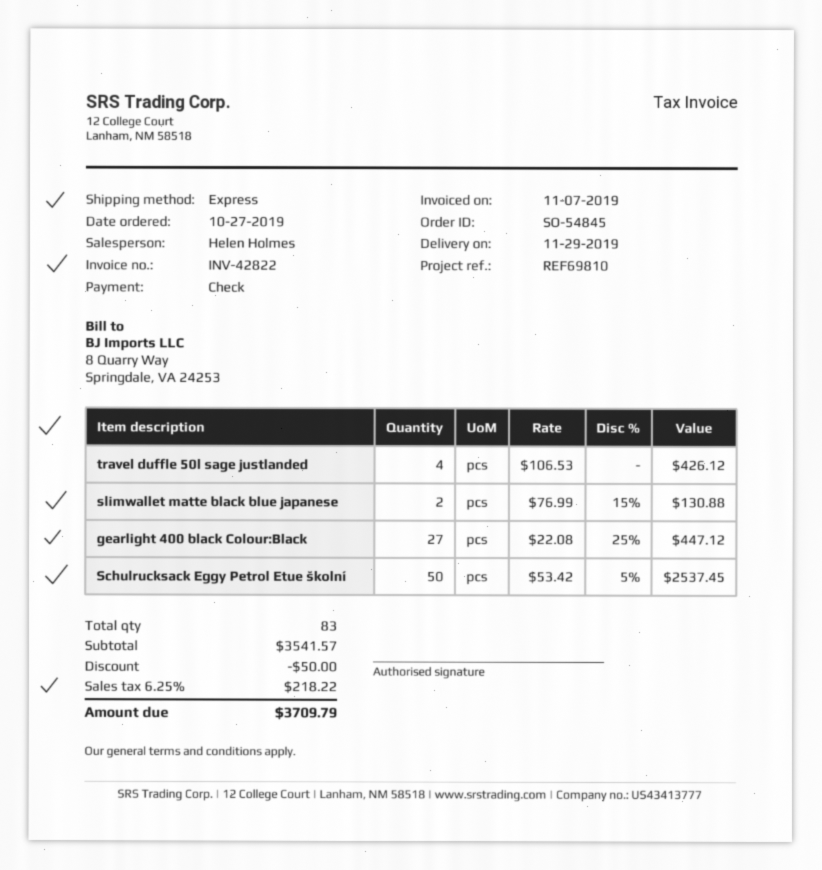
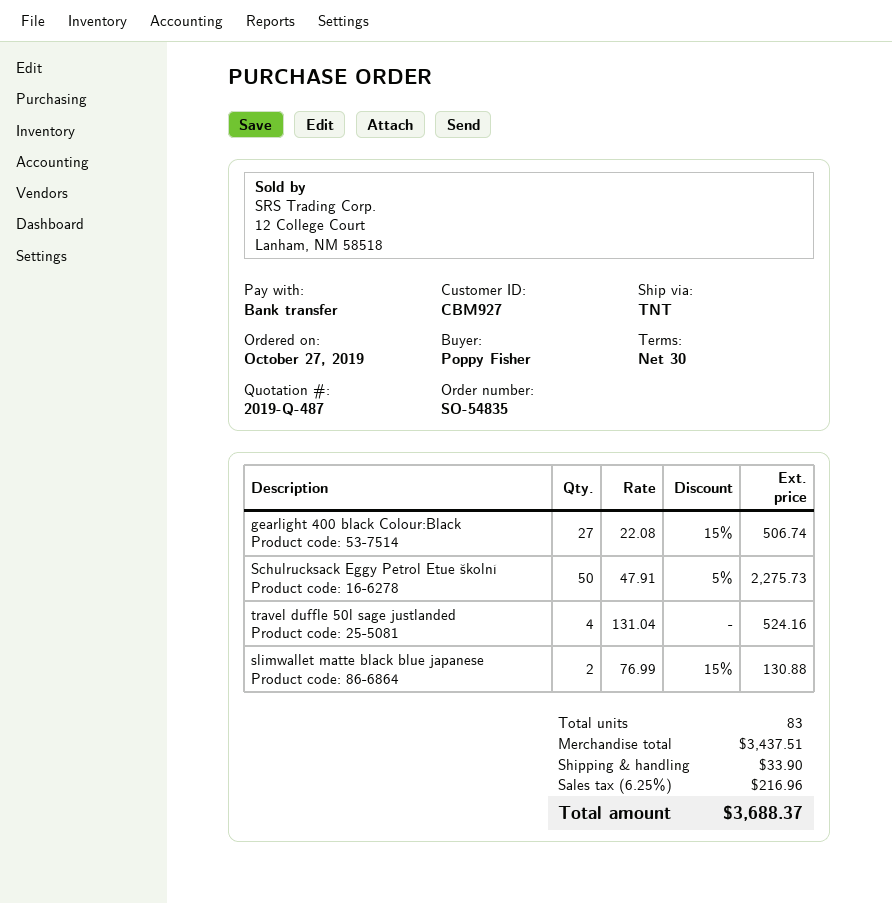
order number: SO-54845 -> SO-54835
payment method: cheque -> bank transfer
shipping method: express -> TNT
travel duffle 50l sage justlanded: 4 x 106.53 = 426.12 -> 4 x 131.04 = 524.16
gearlight 400 black Colour:Black: 27 x 22.08 - 25% = 447.12 -> 27 x 22.08 - 15% = 506.74
Schulrucksack Eggy Petrol Etue školní: 50 x 53.42 - 5% = 2537.45 -> 50 x 47.91 - 5% = 2275.73
subtotal: 3541.57 -> 3437.51
discount: 50.00 -> none
shipping: none -> 33.90
tax: 6.25% = 218.22 -> 6.25% = 216.96
total: 3709.79 -> 3688.37

